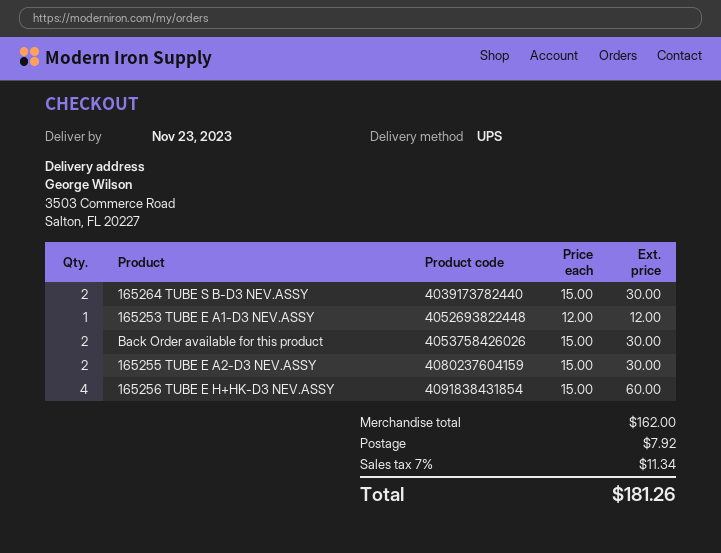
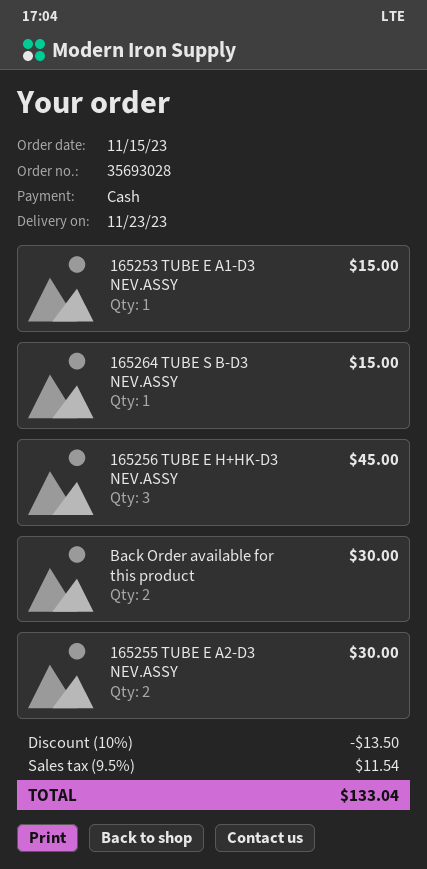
165264 TUBE S B-D3 NEV.ASSY: 2 for 30.00 -> 1 for 15.00
165253 TUBE E A1-D3 NEV.ASSY: 1 for 12.00 -> 1 for 15.00
165256 TUBE E H+HK-D3 NEV.ASSY: 4 for 60.00 -> 3 for 45.00
discount: none -> 10% = 13.50
shipping: 7.92 -> none
tax: 7% = 11.34 -> 9.5% = 11.54
total: 181.26 -> 133.04

